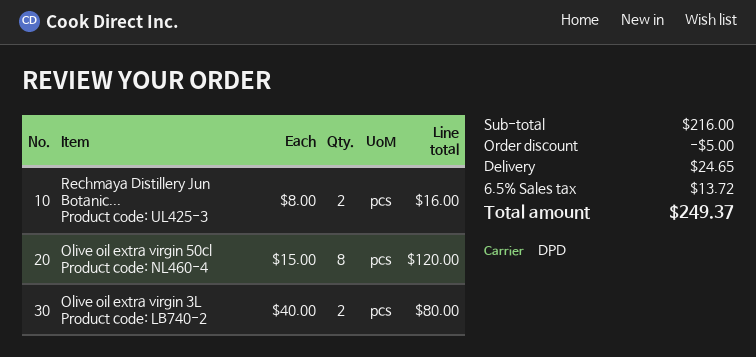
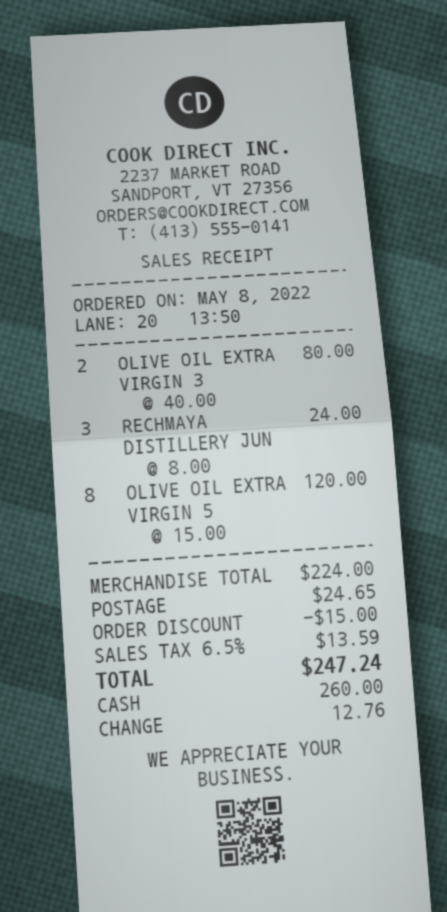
Rechmaya Distillery Jun Botanic...: 2 x 8.00 = 16.00 -> 3 x 8.00 = 24.00
subtotal: 216.00 -> 224.00
discount: 5.00 -> 15.00
tax: 6.5% = 13.72 -> 6.5% = 13.59
total: 249.37 -> 247.24

